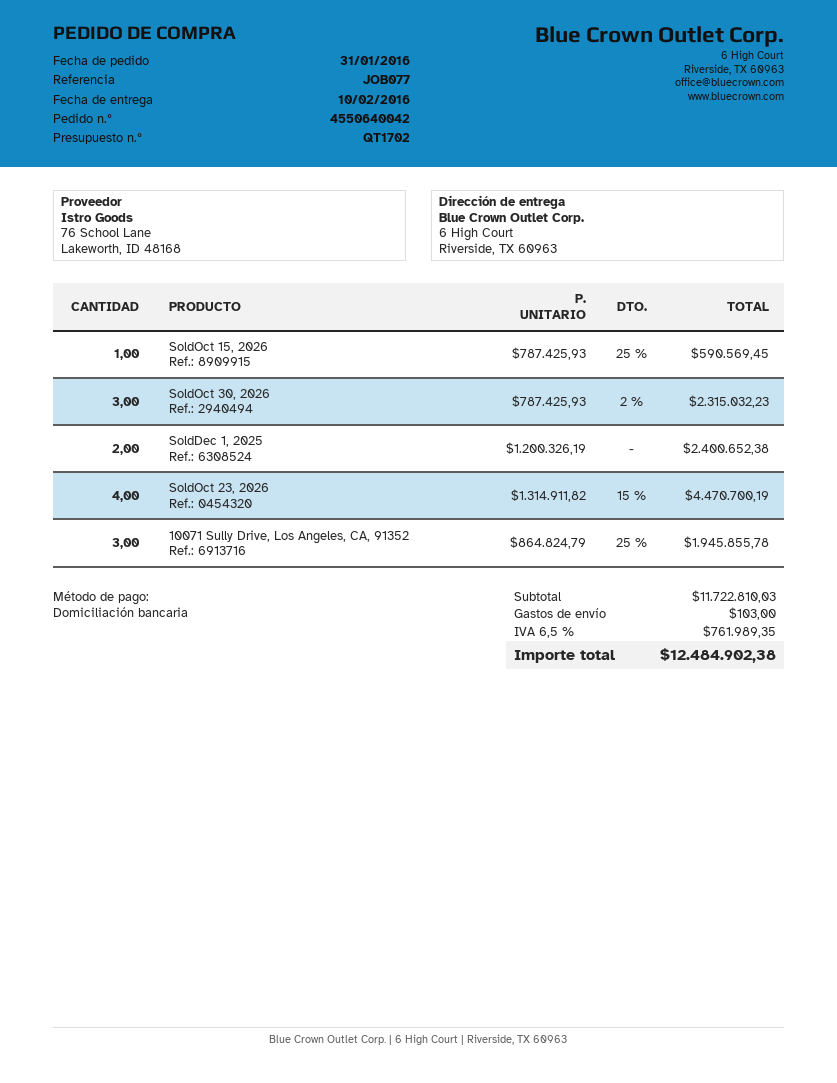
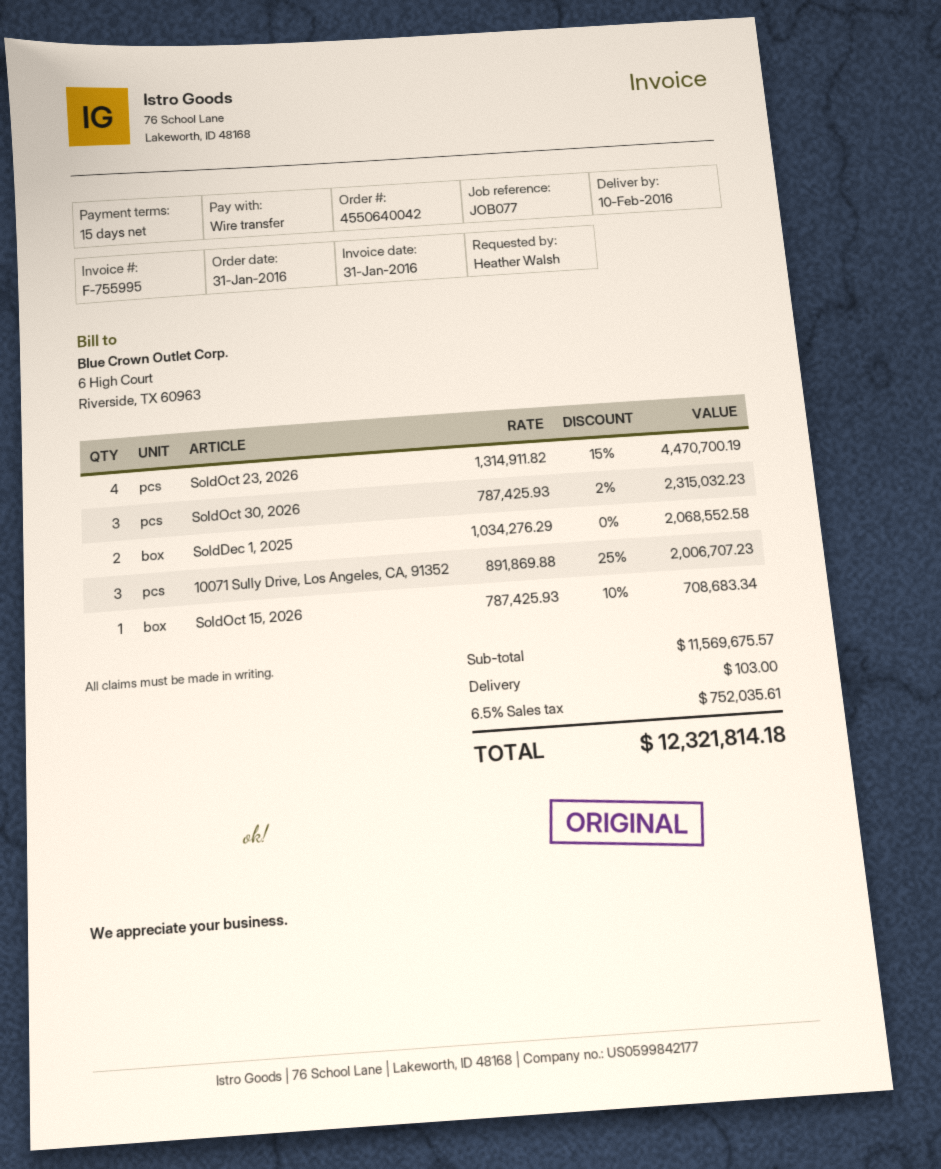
payment method: direct debit -> bank transfer
SoldOct 15, 2026: 1 x 787425.93 - 25% = 590569.45 -> 1 x 787425.93 - 10% = 708683.34
SoldDec 1, 2025: 2 x 1200326.19 = 2400652.38 -> 2 x 1034276.29 = 2068552.58
10071 Sully Drive, Los Angeles, CA, 91352: 3 x 864824.79 - 25% = 1945855.78 -> 3 x 891869.88 - 25% = 2006707.23
subtotal: 11722810.03 -> 11569675.57
tax: 6.5% = 761989.35 -> 6.5% = 752035.61
total: 12484902.38 -> 12321814.18

